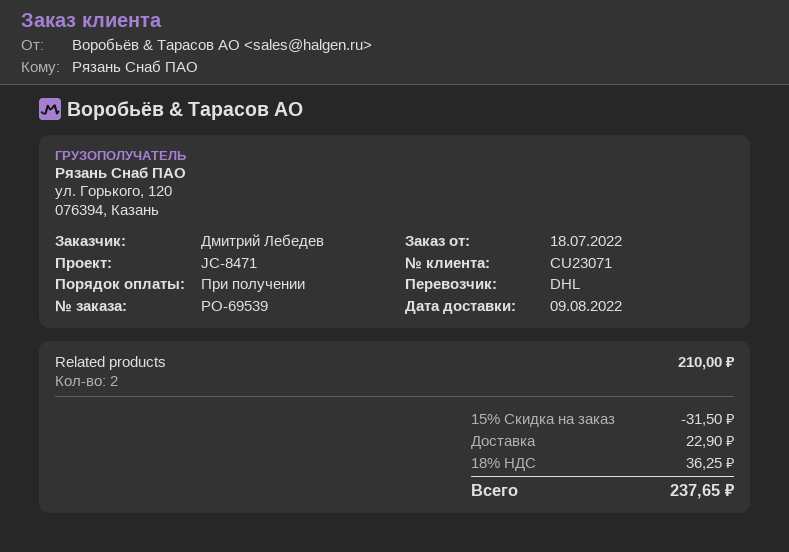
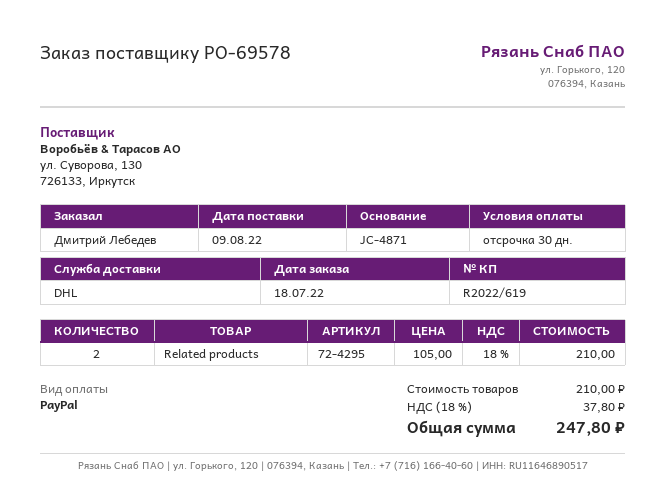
order number: PO-69539 -> PO-69578
payment terms: on receipt -> 30 days
reference: JC-8471 -> JC-4871
discount: 15% = 31.50 -> none
shipping: 22.90 -> none
tax: 18% = 36.25 -> 18% = 37.80
total: 237.65 -> 247.80

